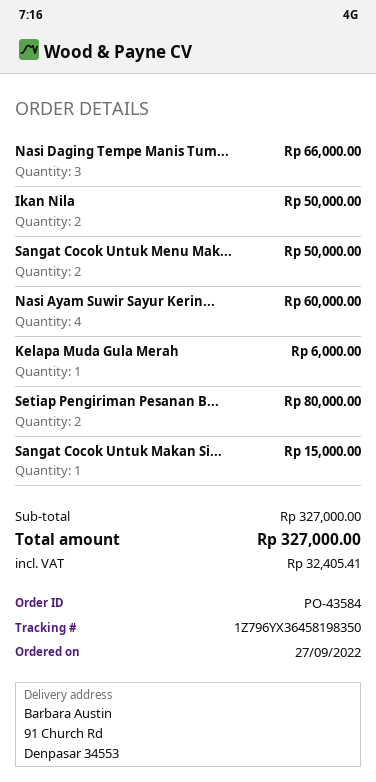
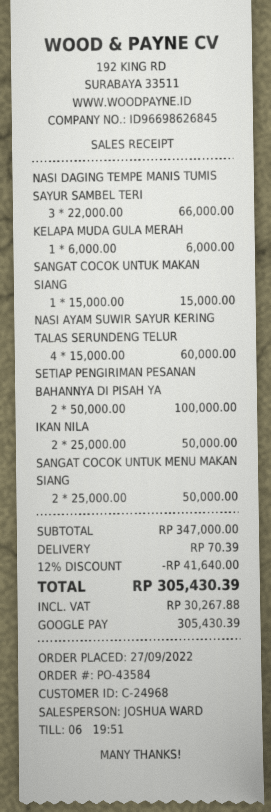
Setiap Pengiriman Pesanan B...: 2 for 80000.00 -> 2 for 100000.00
subtotal: 327000.00 -> 347000.00
discount: none -> 12% = 41640.00
shipping: none -> 70.39
tax: 32405.41 -> 30267.88
total: 327000.00 -> 305430.39

